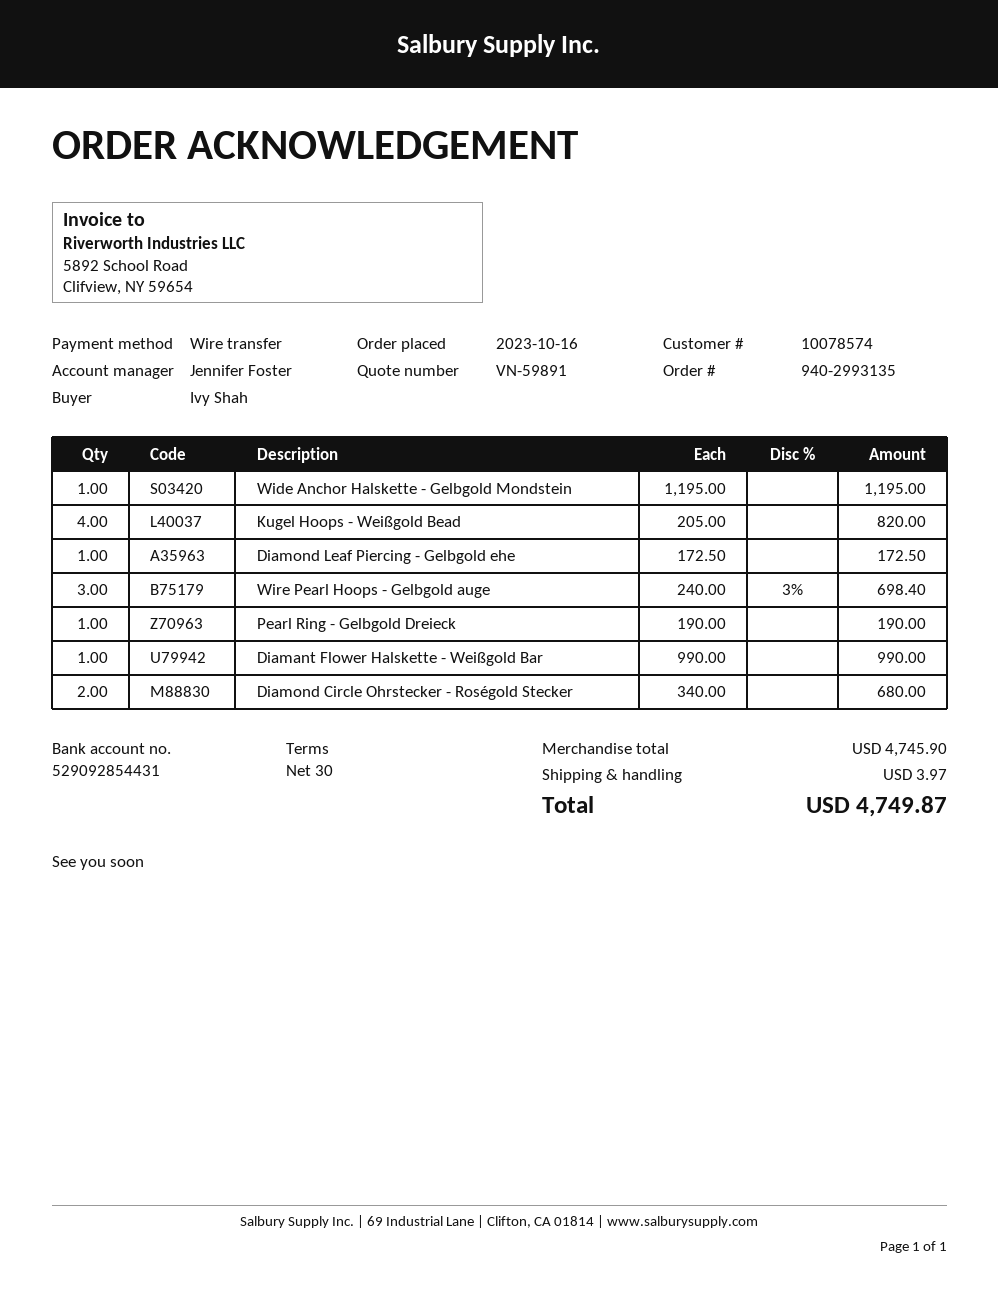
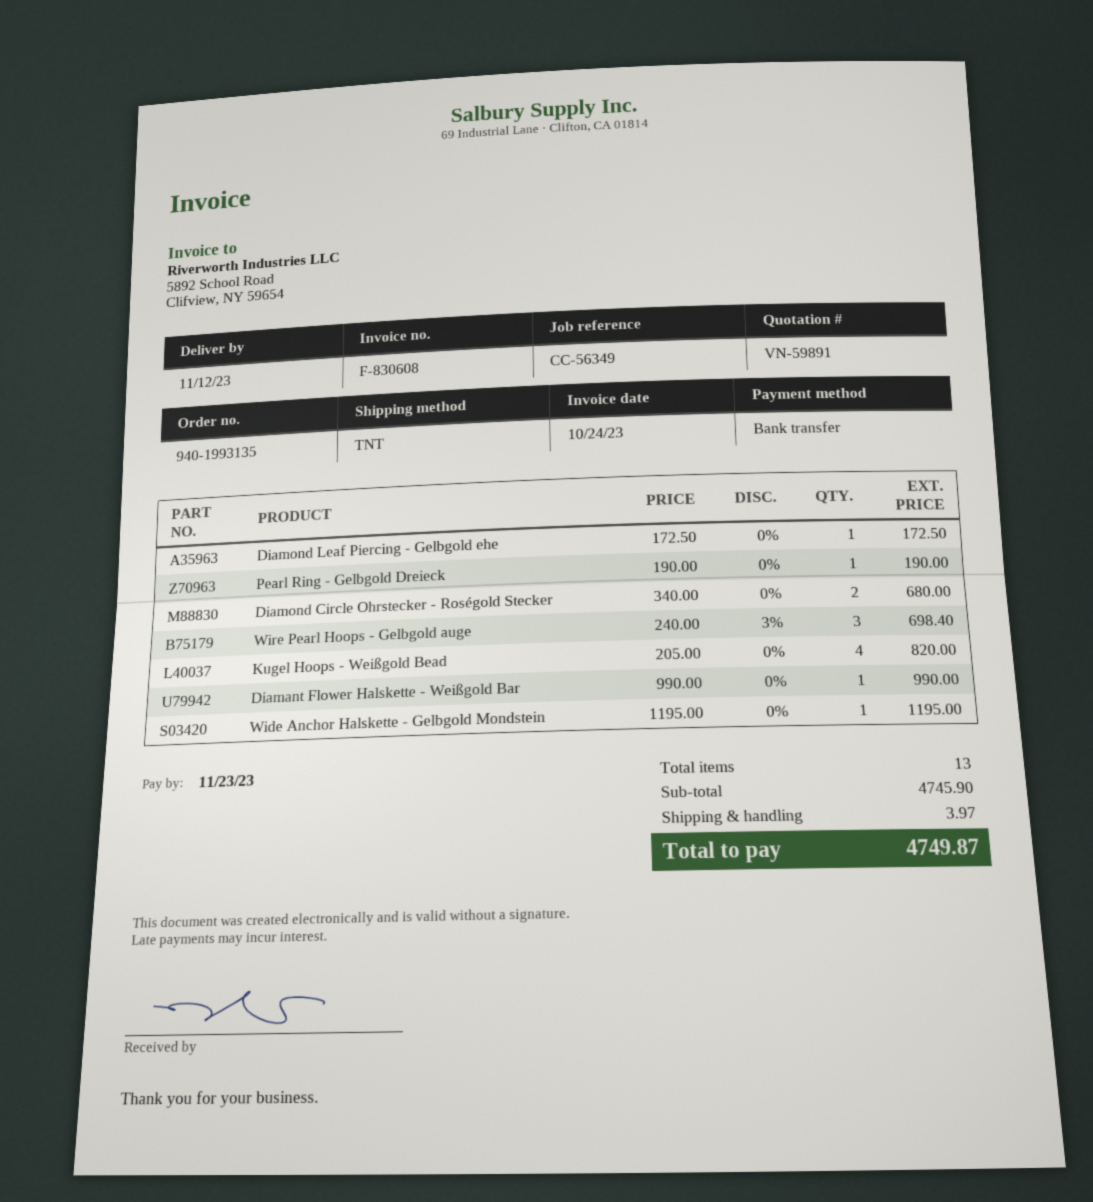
order number: 940-2993135 -> 940-1993135

